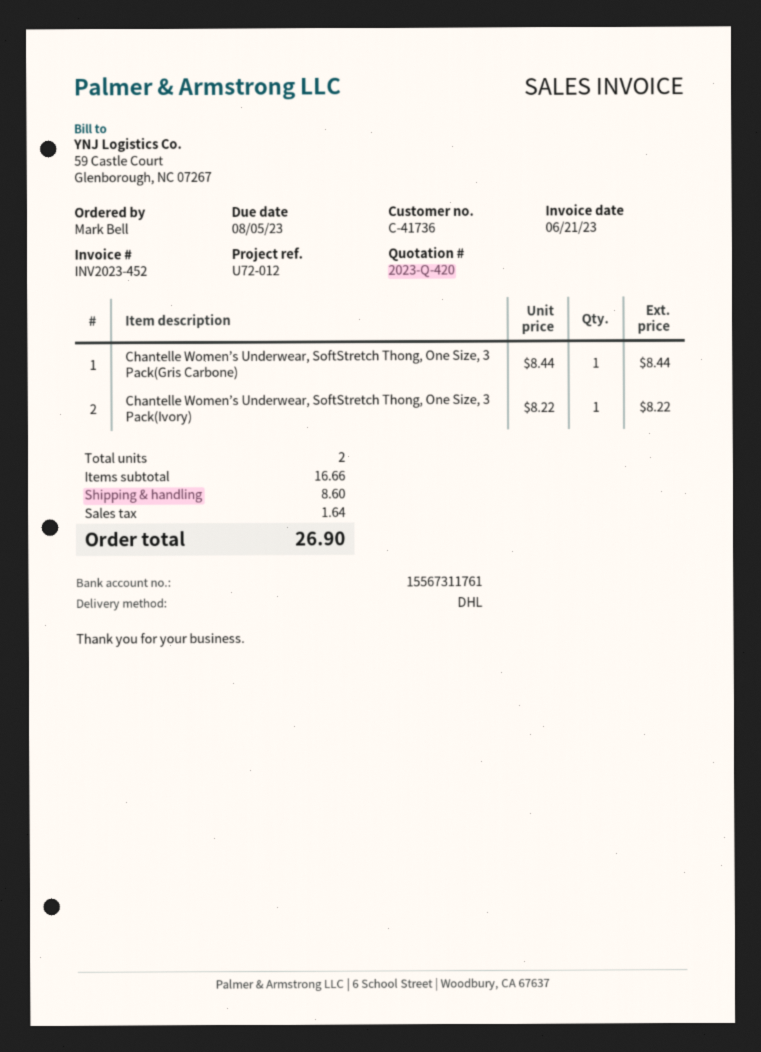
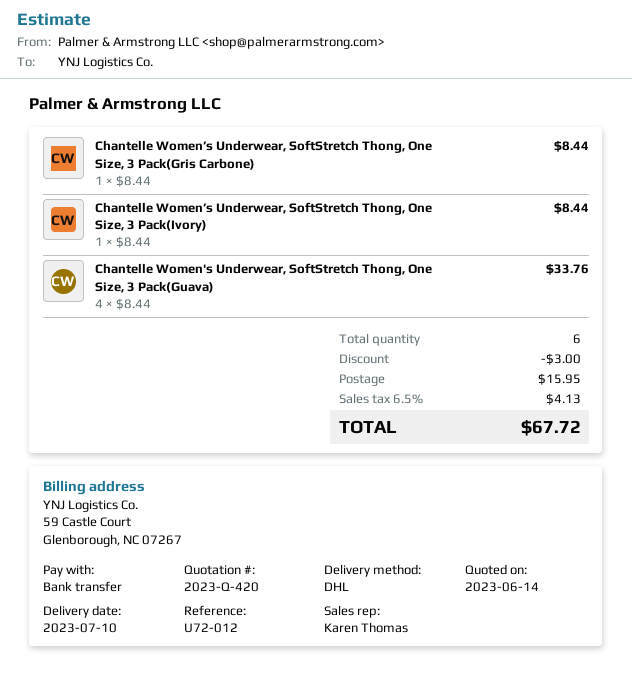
Chantelle Women’s Underwear, SoftStretch Thong, One Size, 3 Pack(Ivory): 1 x 8.22 = 8.22 -> 1 x 8.44 = 8.44
Chantelle Women's Underwear, SoftStretch Thong, One Size, 3 Pack(Guava): none -> 4 x 8.44 = 33.76
total quantity: 2 -> 6
discount: none -> 3.00
shipping: 8.60 -> 15.95
tax: 1.64 -> 4.13
total: 26.90 -> 67.72

